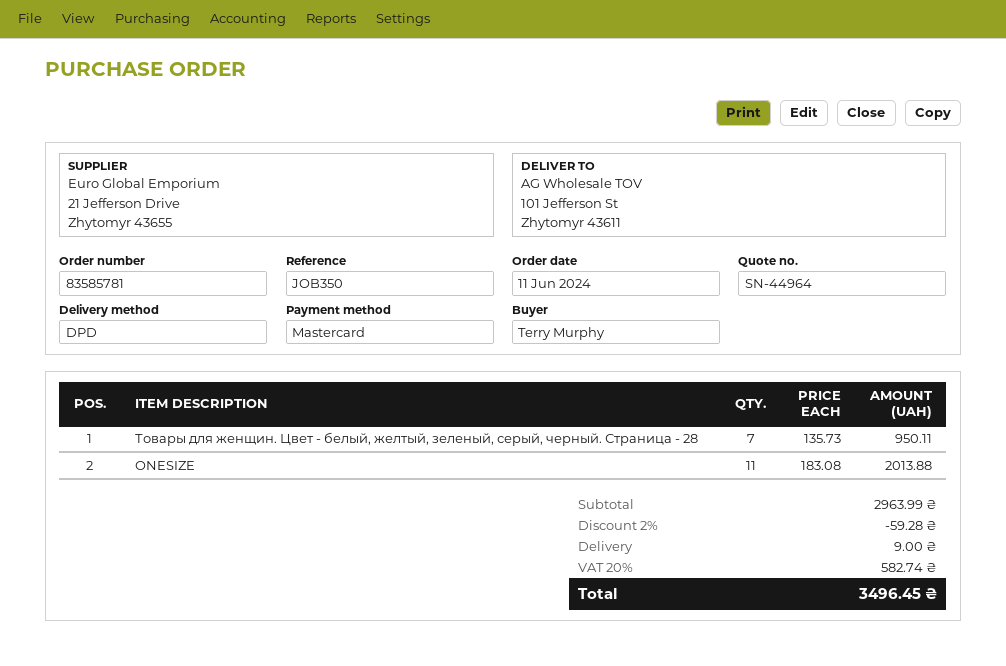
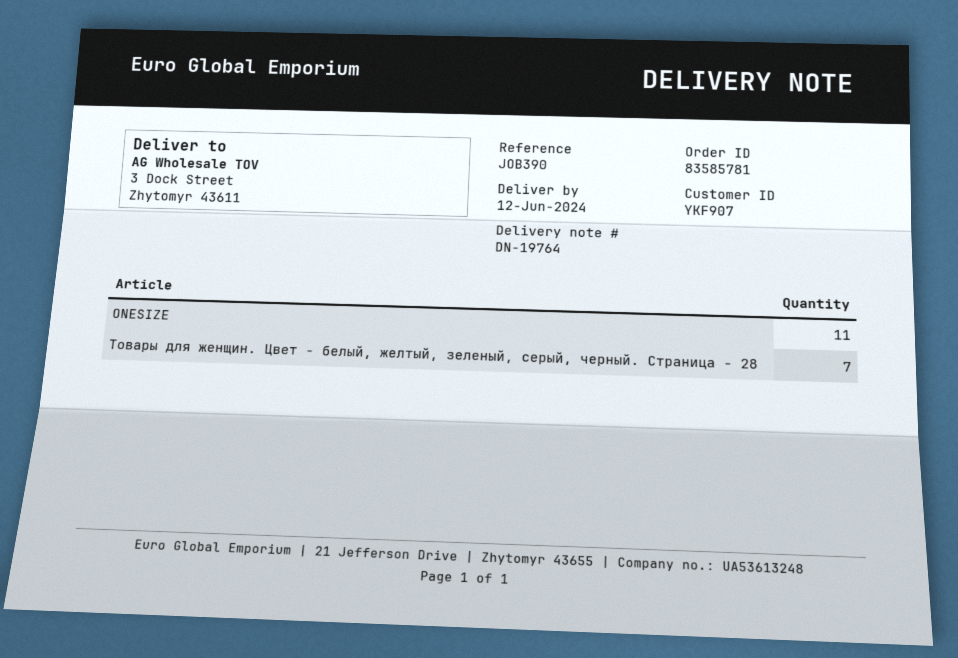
reference: JOB350 -> JOB390
ship to: 101 Jefferson St, Zhytomyr 43611 -> 3 Dock Street, Zhytomyr 43611

